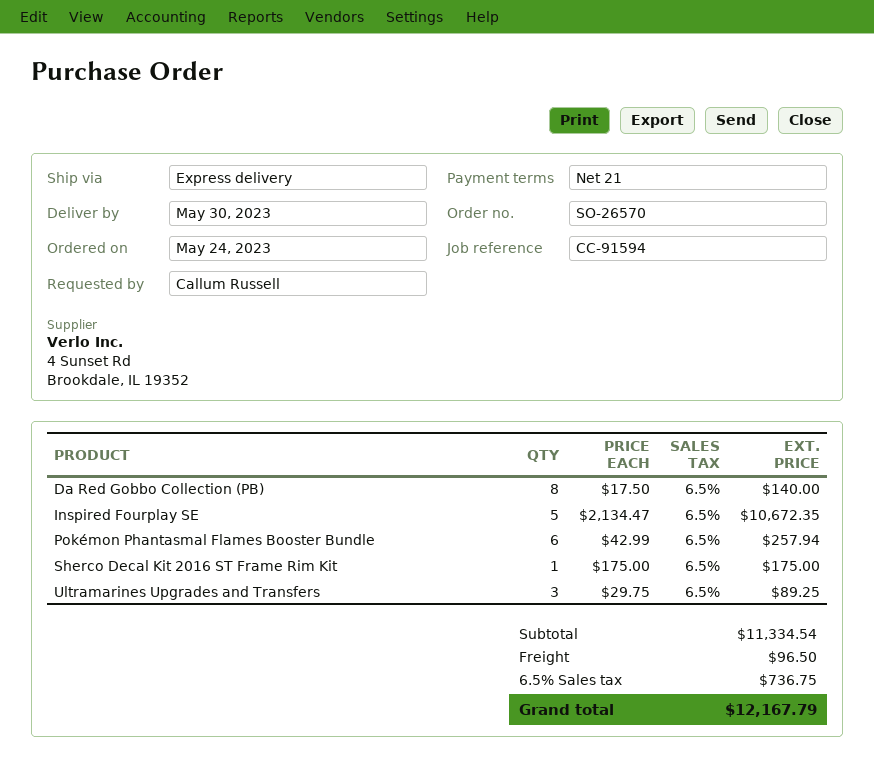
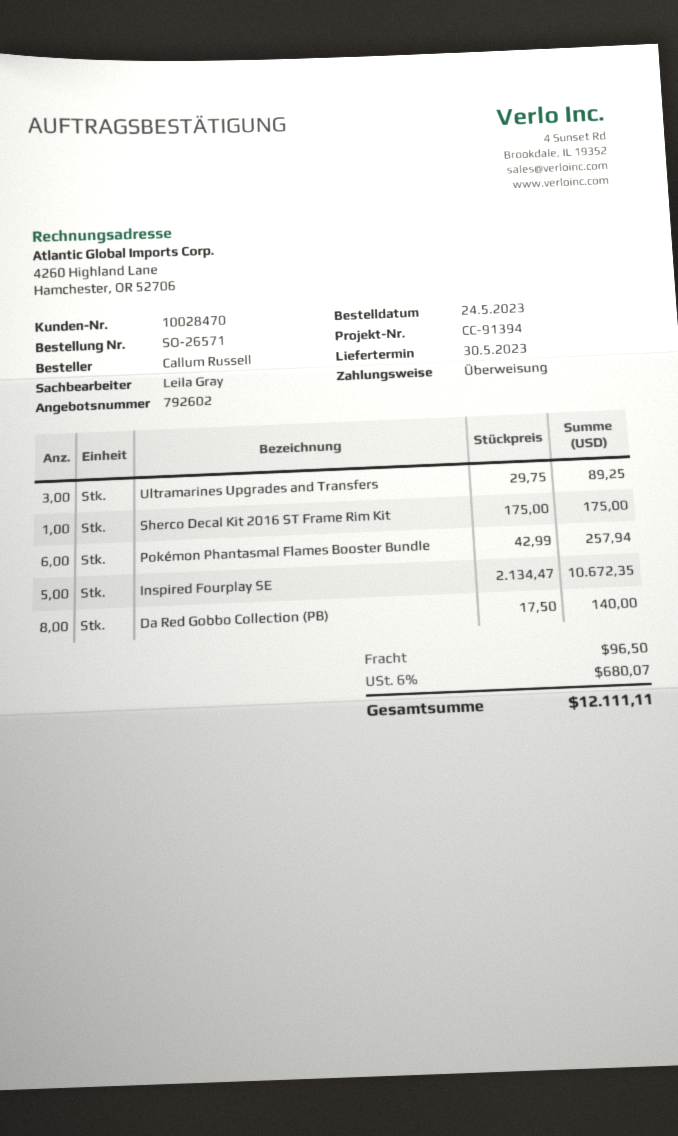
order number: SO-26570 -> SO-26571
reference: CC-91594 -> CC-91394
tax: 6.5% = 736.75 -> 6% = 680.07
total: 12167.79 -> 12111.11

